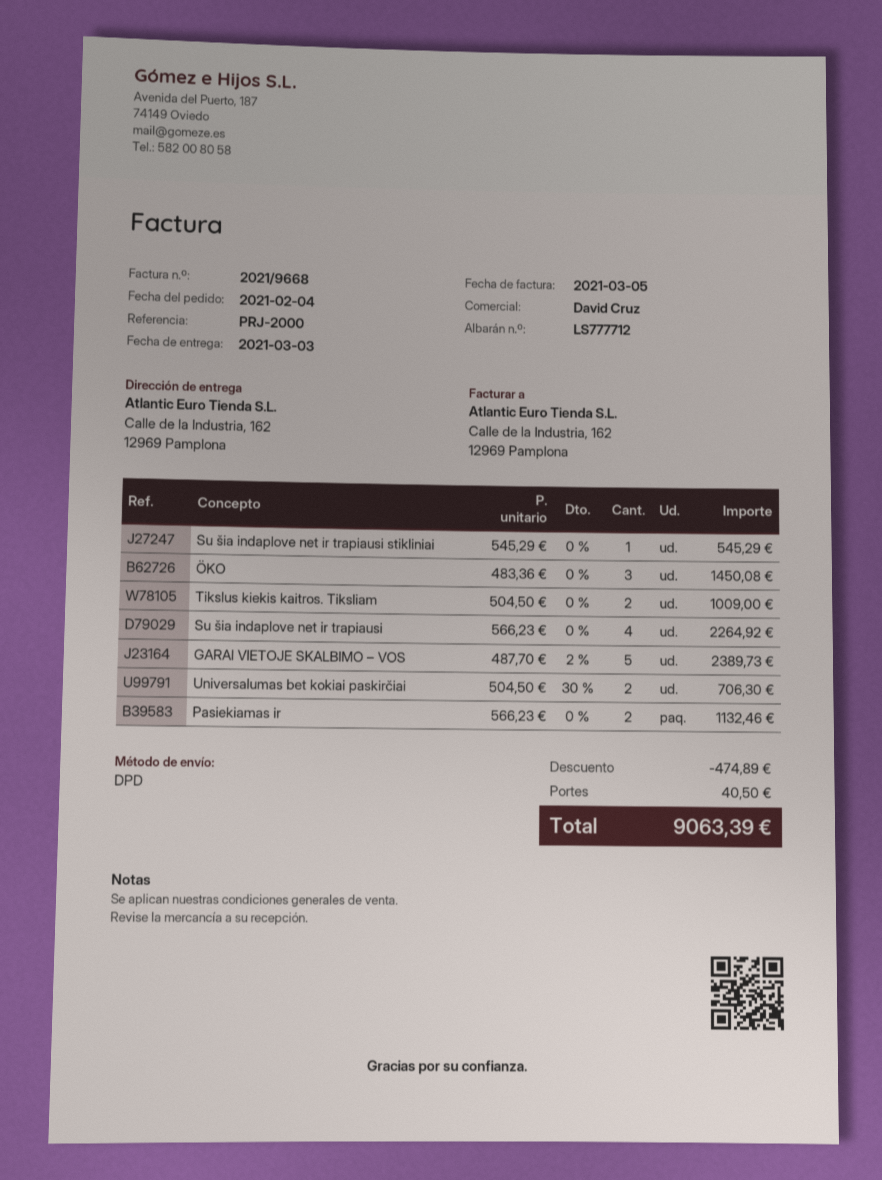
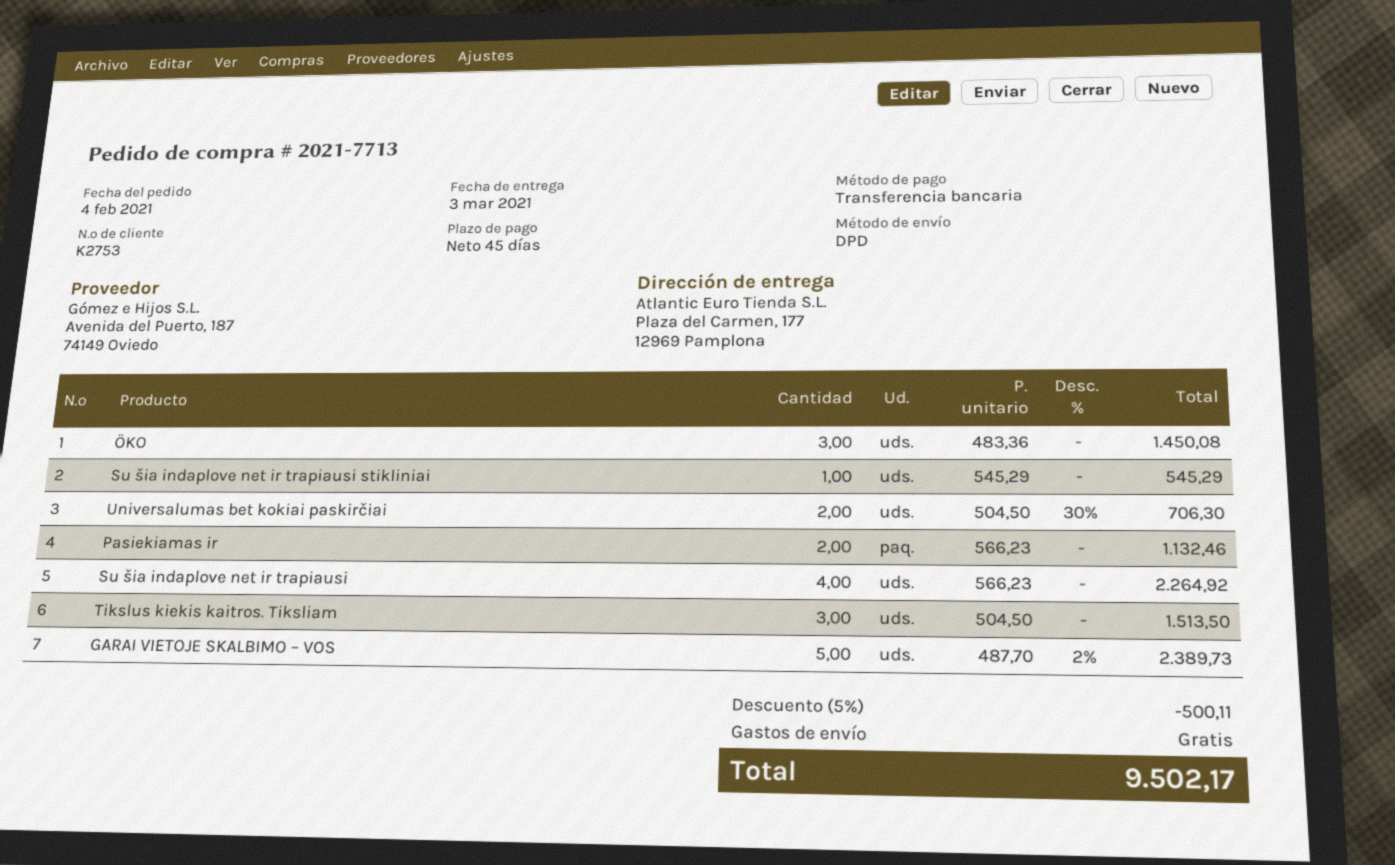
ship to: Calle de la Industria, 162, 12969 Pamplona -> Plaza del Carmen, 177, 12969 Pamplona
Tikslus kiekis kaitros. Tiksliam: 2 x 504.50 = 1009.00 -> 3 x 504.50 = 1513.50
discount: 474.89 -> 500.11
shipping: 40.50 -> 0.00
total: 9063.39 -> 9502.17

